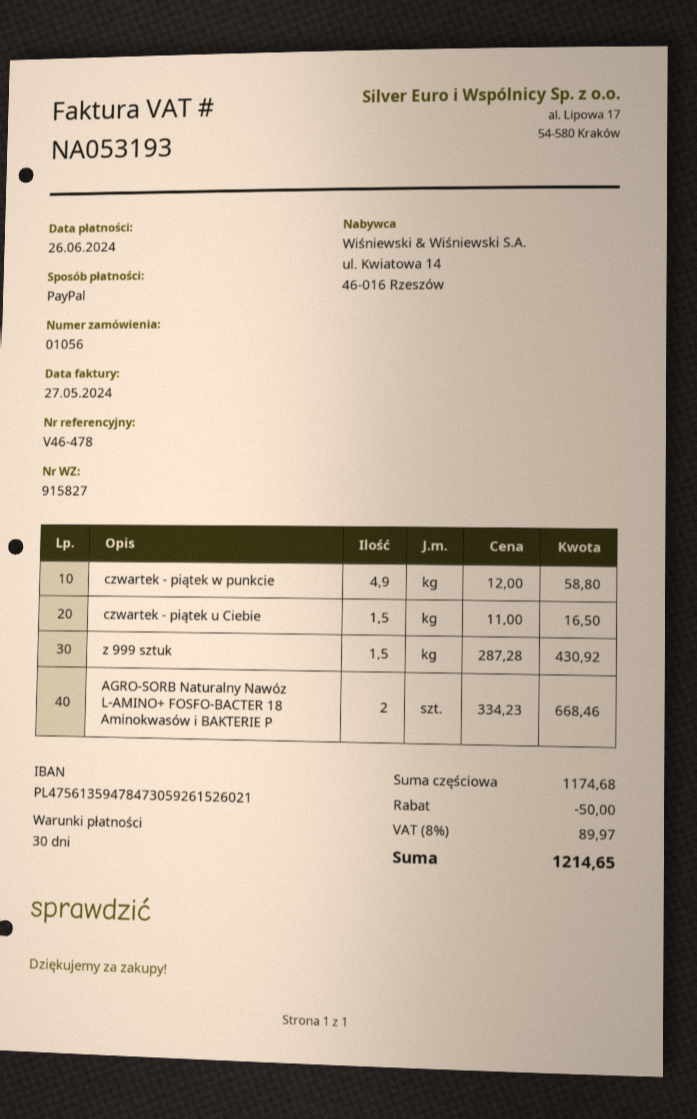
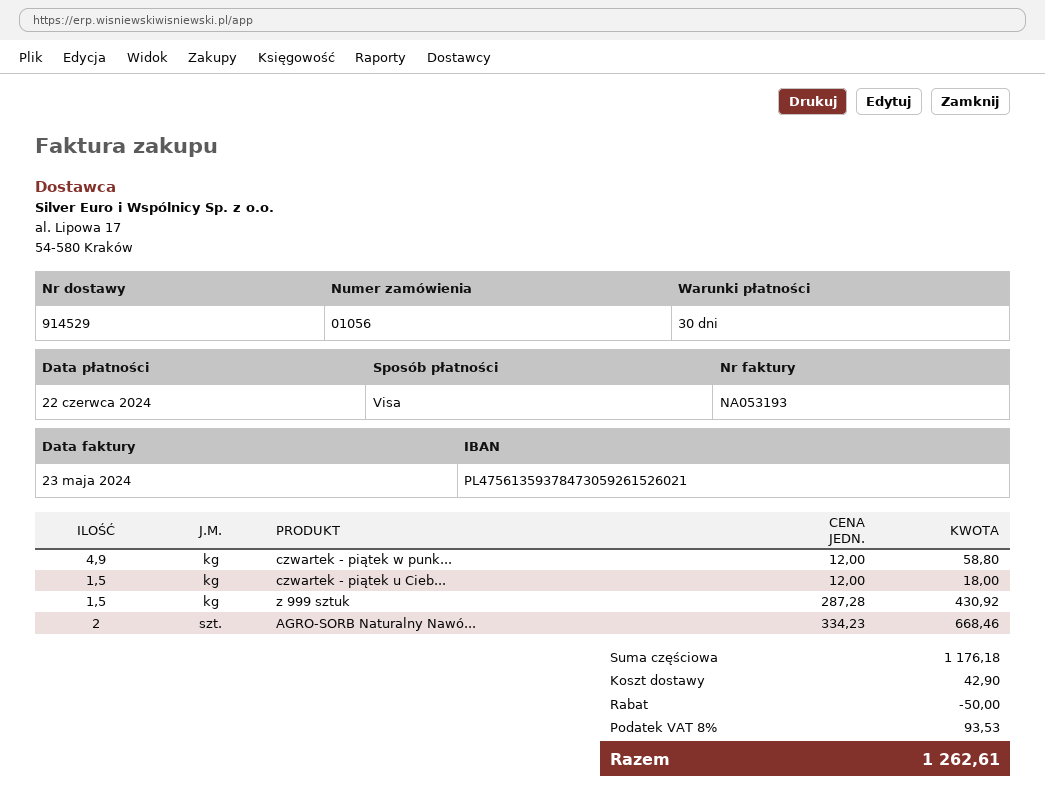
delivery note number: 915827 -> 914529
invoice date: 2024-05-27 -> 2024-05-23
due date: 2024-06-26 -> 2024-06-22
payment method: PayPal -> Visa
bank account: PL47561359478473059261526021 -> PL47561359378473059261526021
czwartek - piątek u Ciebie: 1.5 x 11.00 = 16.50 -> 1.5 x 12.00 = 18.00
subtotal: 1174.68 -> 1176.18
shipping: none -> 42.90
tax: 8% = 89.97 -> 8% = 93.53
total: 1214.65 -> 1262.61

